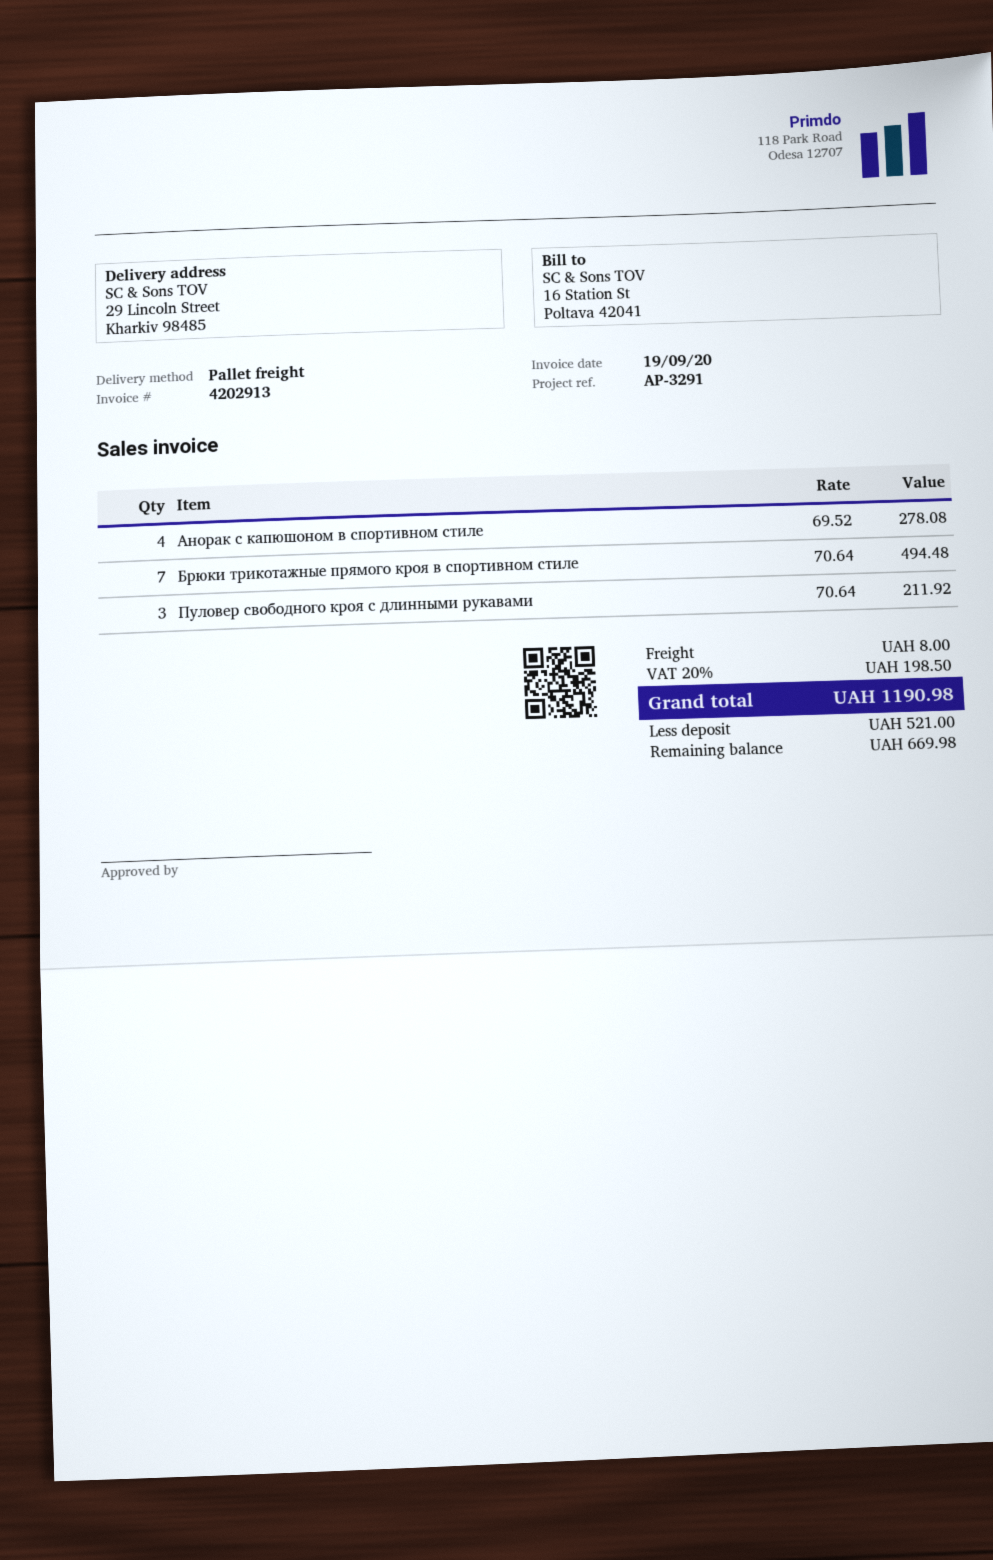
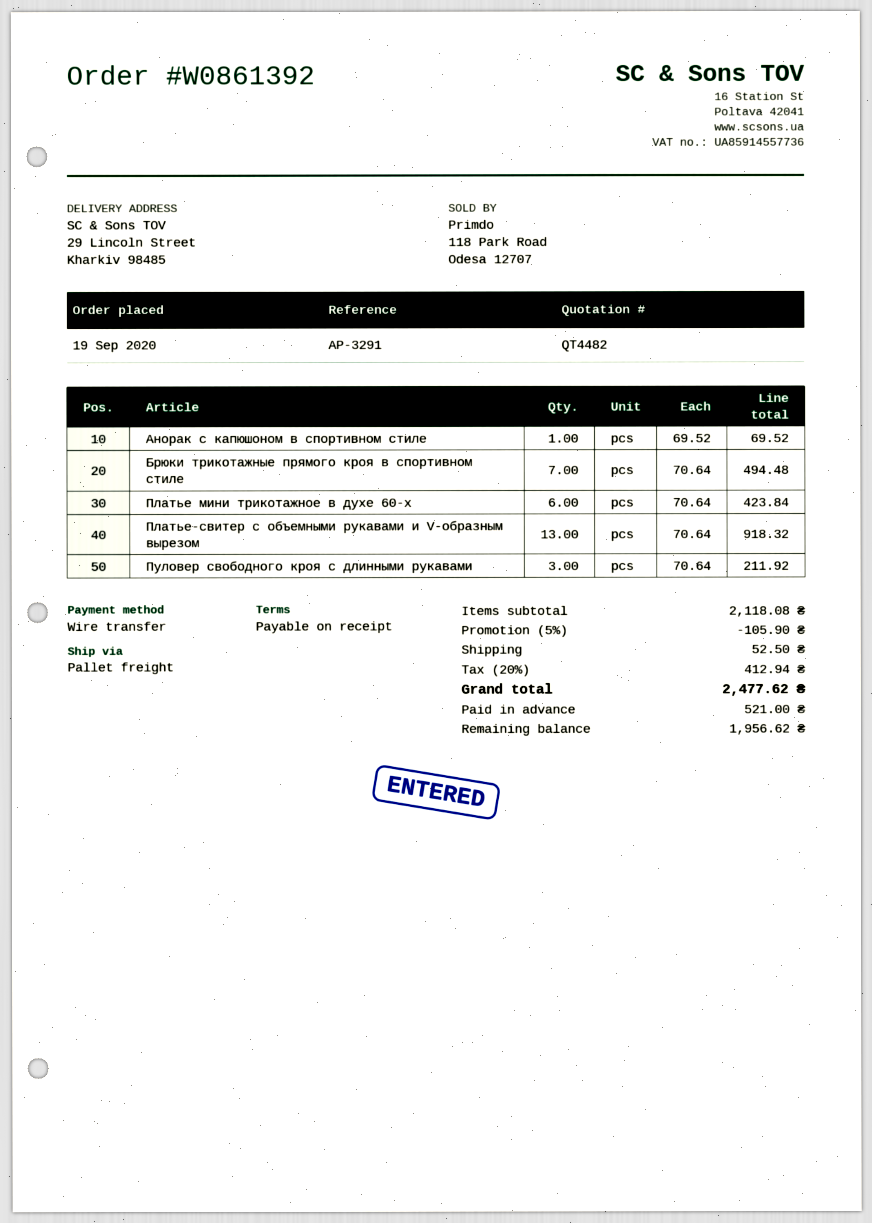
Анорак с капюшоном в спортивном стиле: 4 x 69.52 = 278.08 -> 1 x 69.52 = 69.52
Платье мини трикотажное в духе 60-х: none -> 6 x 70.64 = 423.84
Платье-свитер с объемными рукавами и V-образным вырезом: none -> 13 x 70.64 = 918.32
discount: none -> 5% = 105.90
shipping: 8.00 -> 52.50
tax: 20% = 198.50 -> 20% = 412.94
total: 1190.98 -> 2477.62
balance: 669.98 -> 1956.62

